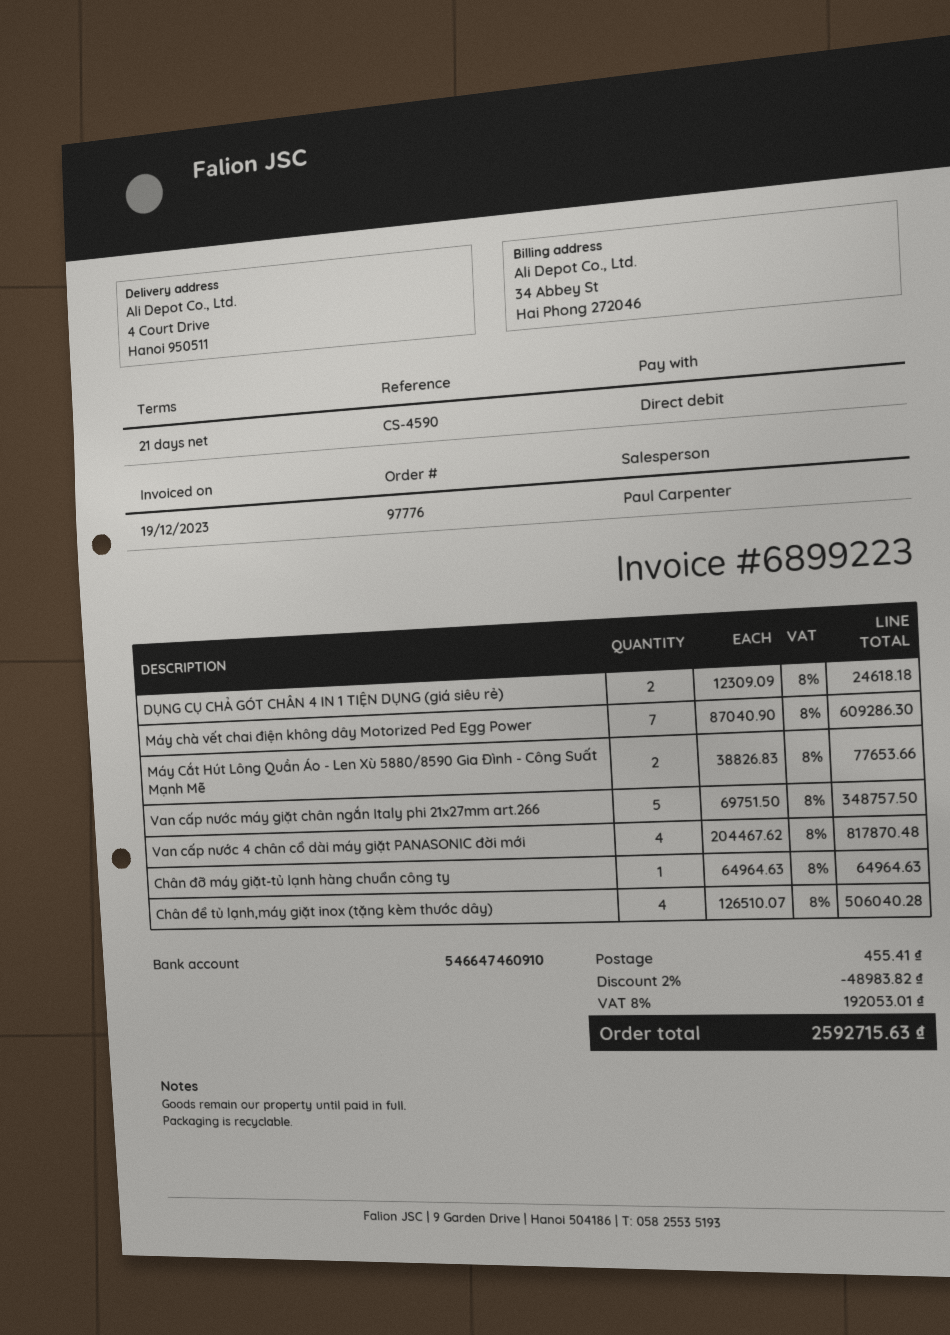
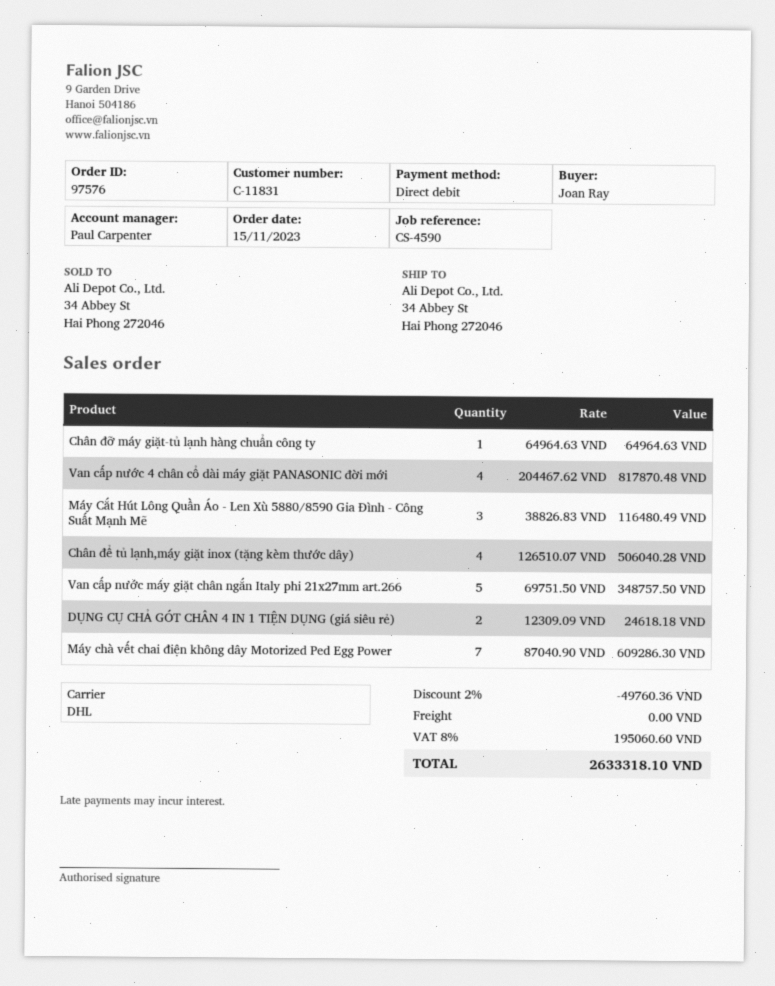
order number: 97776 -> 97576
ship to: 4 Court Drive, Hanoi 950511 -> 34 Abbey St, Hai Phong 272046
Máy Cắt Hút Lông Quần Áo - Len Xù 5880/8590 Gia Đình - Công Suất Mạnh Mẽ: 2 x 38826.83 = 77653.66 -> 3 x 38826.83 = 116480.49
discount: 2% = 48983.82 -> 2% = 49760.36
shipping: 455.41 -> 0.00
tax: 8% = 192053.01 -> 8% = 195060.60
total: 2592715.63 -> 2633318.10

